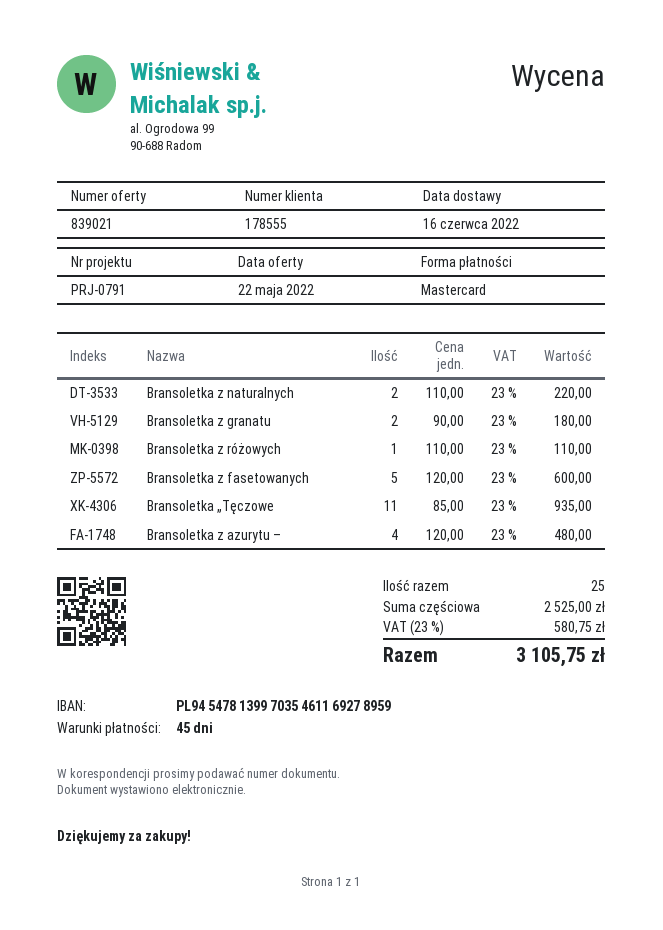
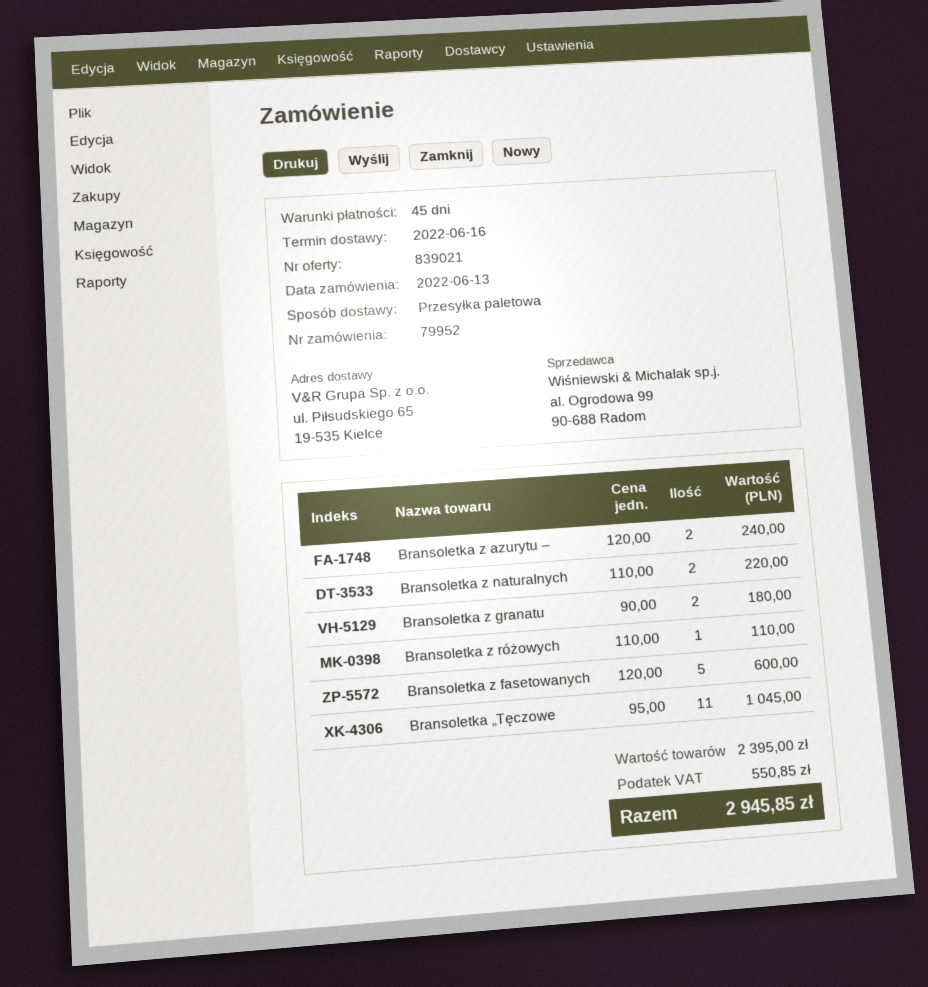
Bransoletka „Tęczowe: 11 x 85.00 = 935.00 -> 11 x 95.00 = 1045.00
Bransoletka z azurytu –: 4 x 120.00 = 480.00 -> 2 x 120.00 = 240.00
subtotal: 2525.00 -> 2395.00
tax: 580.75 -> 550.85
total: 3105.75 -> 2945.85

